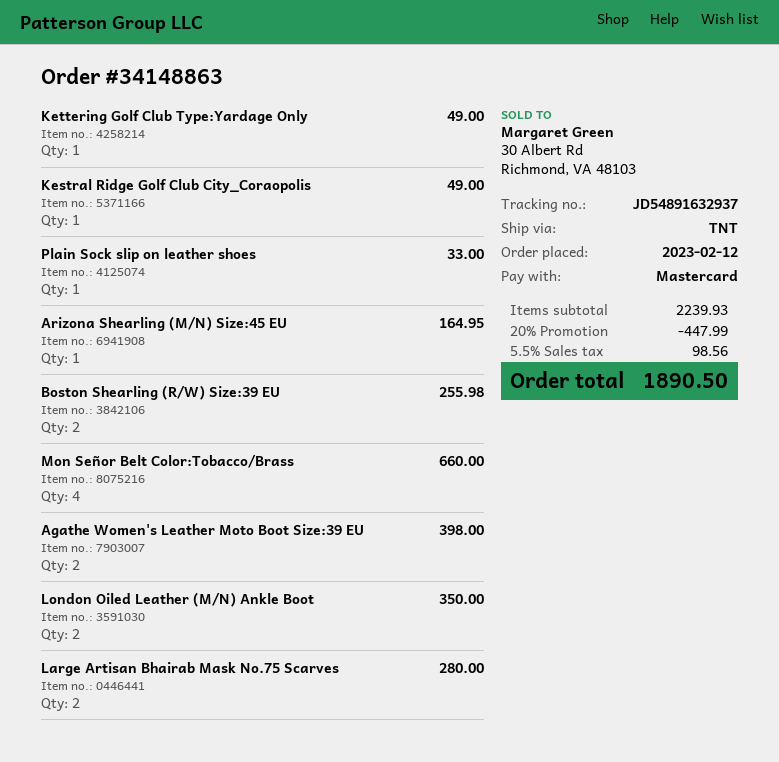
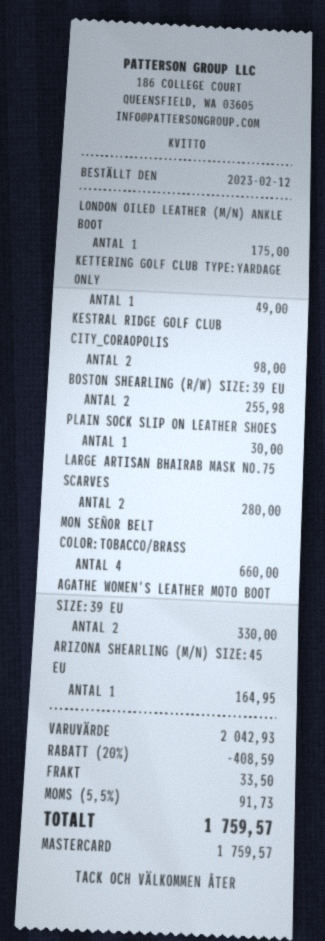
Kestral Ridge Golf Club City_Coraopolis: 1 for 49.00 -> 2 for 98.00
Plain Sock slip on leather shoes: 1 for 33.00 -> 1 for 30.00
Agathe Women's Leather Moto Boot Size:39 EU: 2 for 398.00 -> 2 for 330.00
London Oiled Leather (M/N) Ankle Boot: 2 for 350.00 -> 1 for 175.00
subtotal: 2239.93 -> 2042.93
discount: 20% = 447.99 -> 20% = 408.59
shipping: none -> 33.50
tax: 5.5% = 98.56 -> 5.5% = 91.73
total: 1890.50 -> 1759.57

